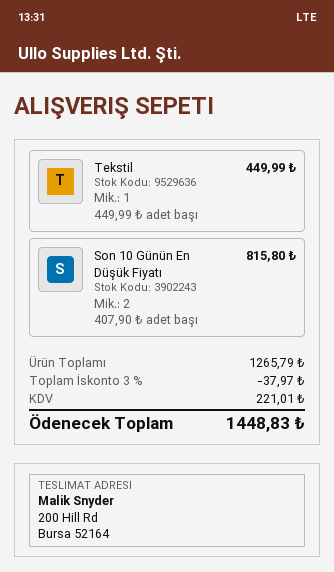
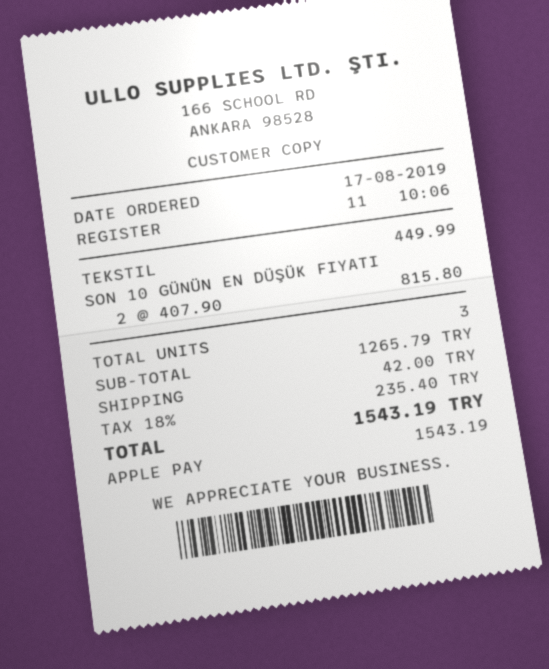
discount: 3% = 37.97 -> none
shipping: none -> 42.00
tax: 221.01 -> 235.40
total: 1448.83 -> 1543.19

